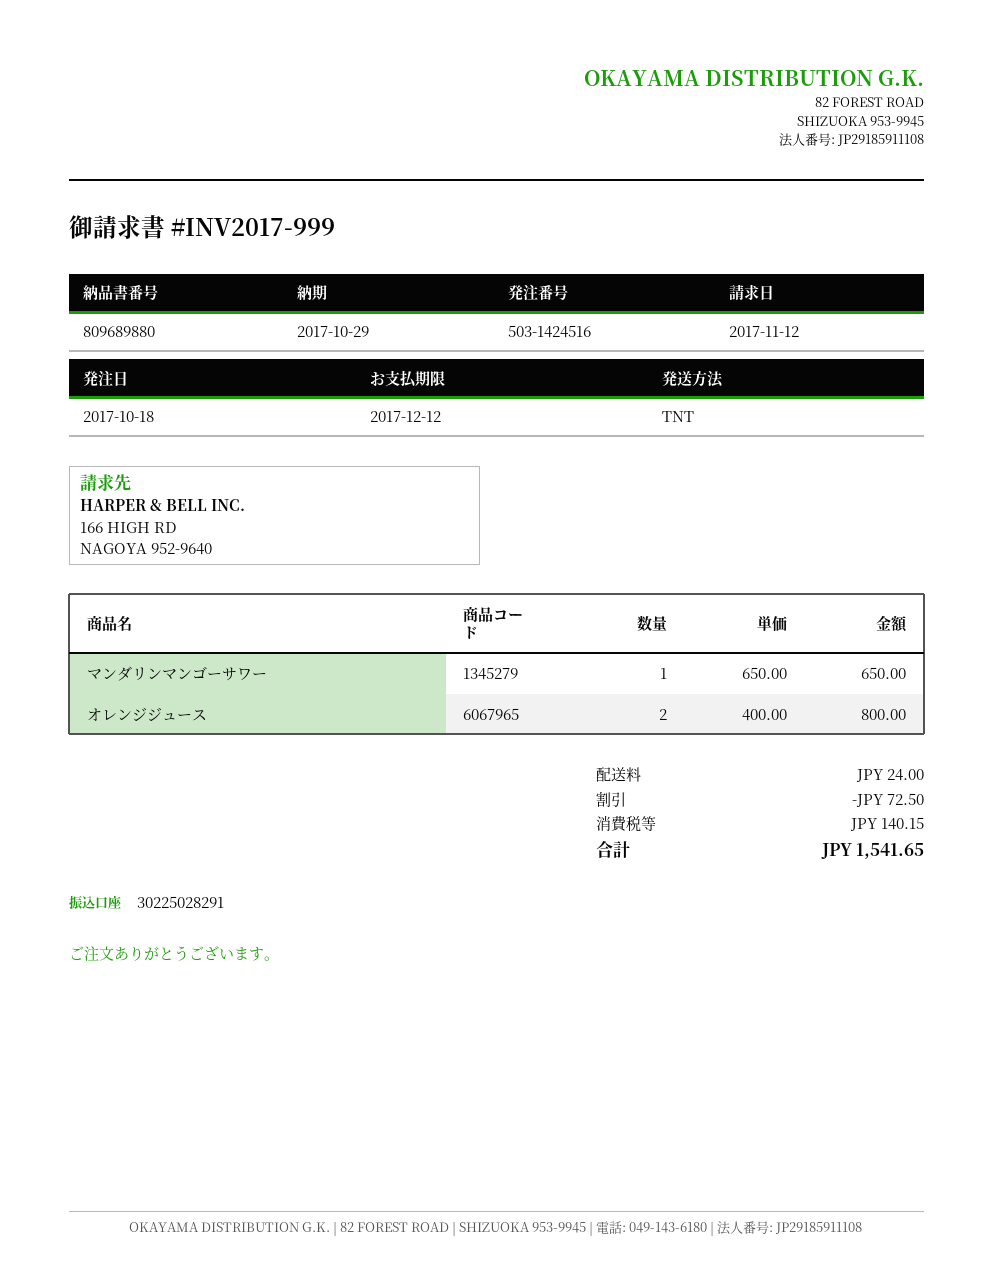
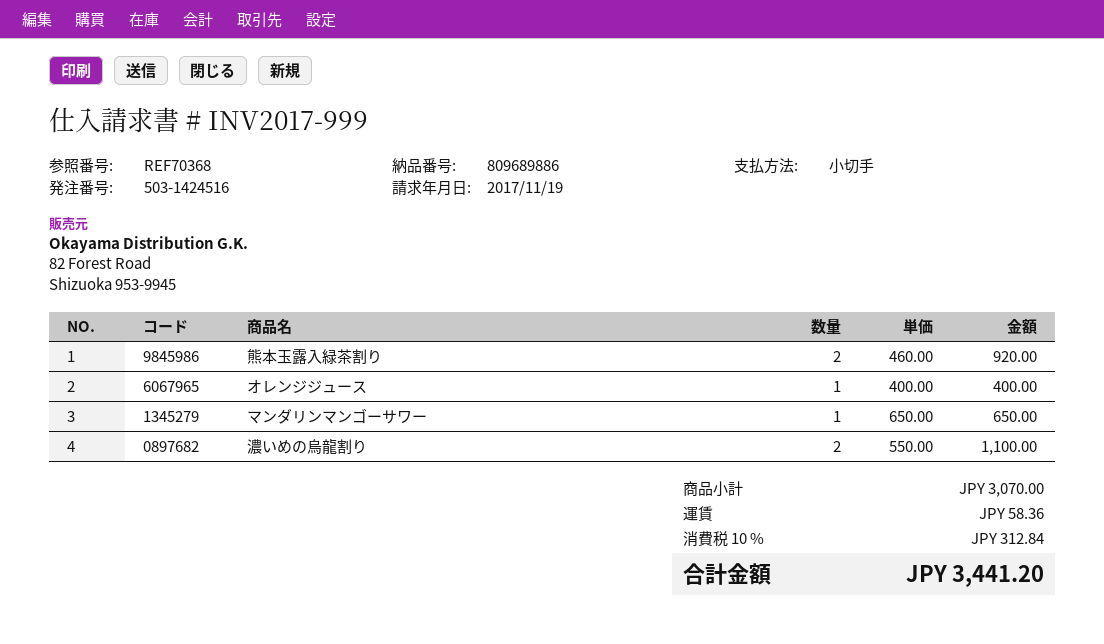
delivery note number: 809689880 -> 809689886
invoice date: 2017-11-12 -> 2017-11-19
オレンジジュース: 2 x 400.00 = 800.00 -> 1 x 400.00 = 400.00
熊本玉露入緑茶割り: none -> 2 x 460.00 = 920.00
濃いめの烏龍割り: none -> 2 x 550.00 = 1100.00
discount: 72.50 -> none
shipping: 24.00 -> 58.36
tax: 140.15 -> 312.84
total: 1541.65 -> 3441.20

